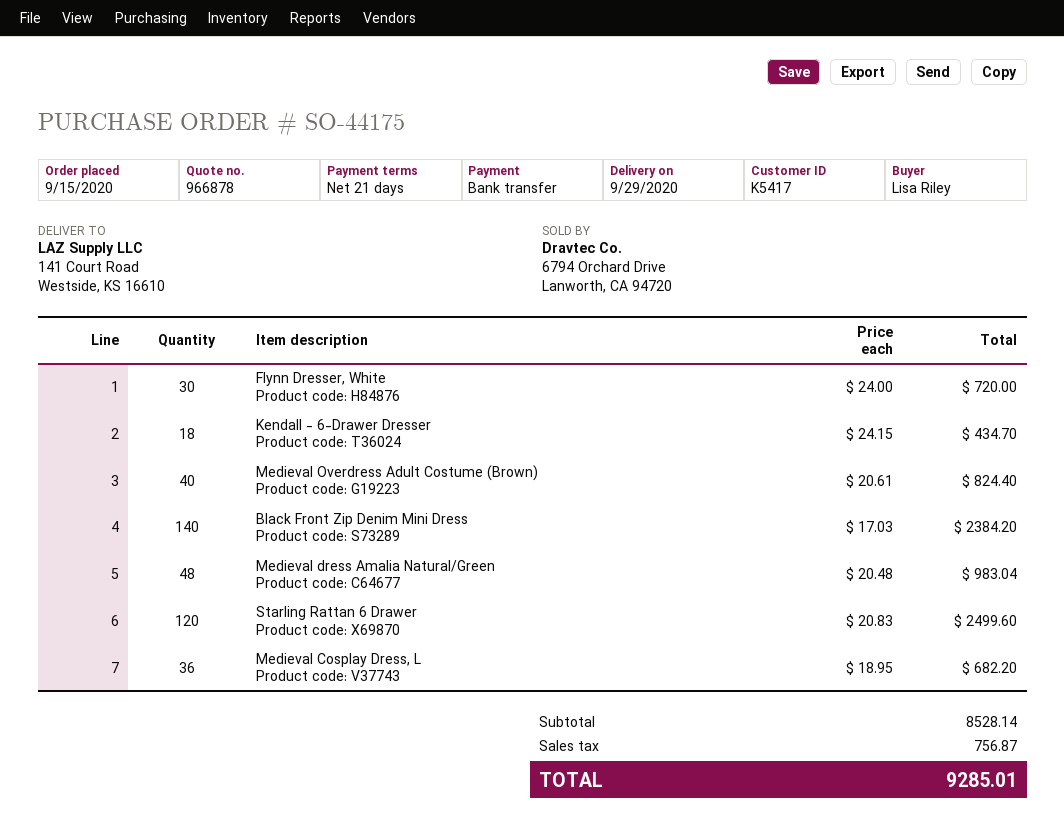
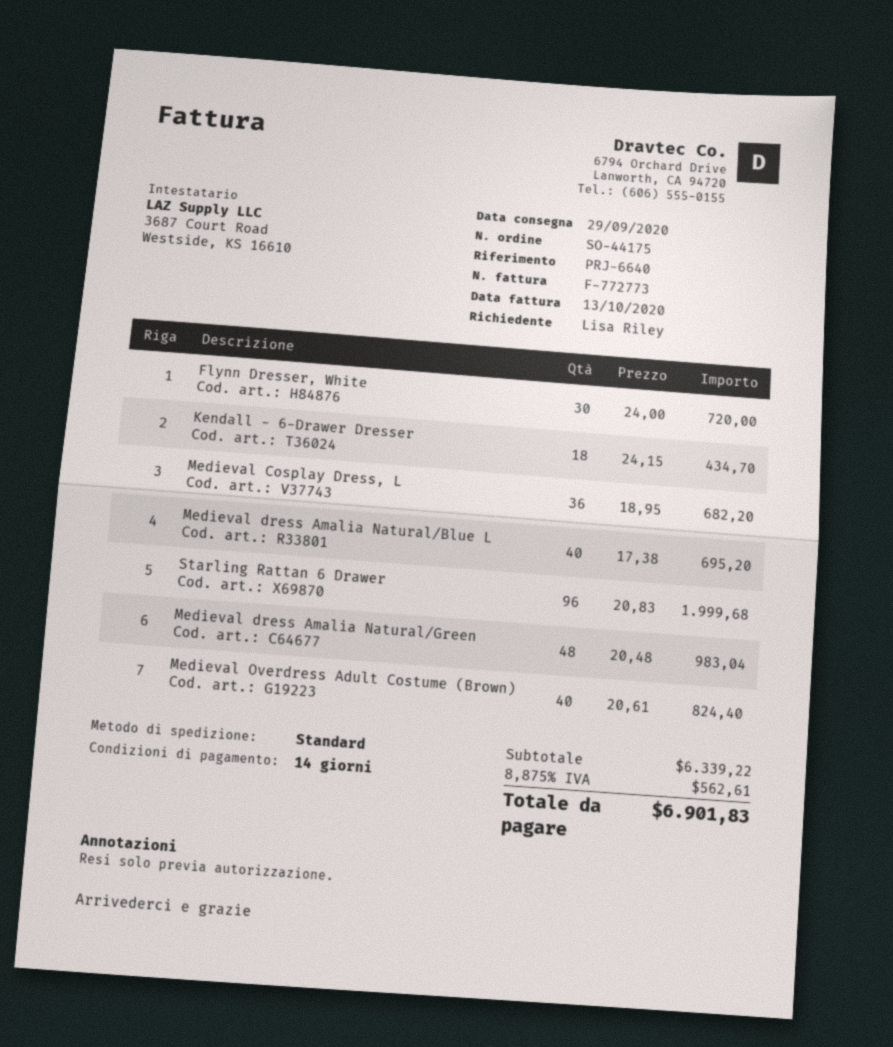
payment terms: 21 days -> 14 days
Black Front Zip Denim Mini Dress: 140 x 17.03 = 2384.20 -> none
Starling Rattan 6 Drawer: 120 x 20.83 = 2499.60 -> 96 x 20.83 = 1999.68
Medieval dress Amalia Natural/Blue L: none -> 40 x 17.38 = 695.20
subtotal: 8528.14 -> 6339.22
tax: 756.87 -> 562.61
total: 9285.01 -> 6901.83

